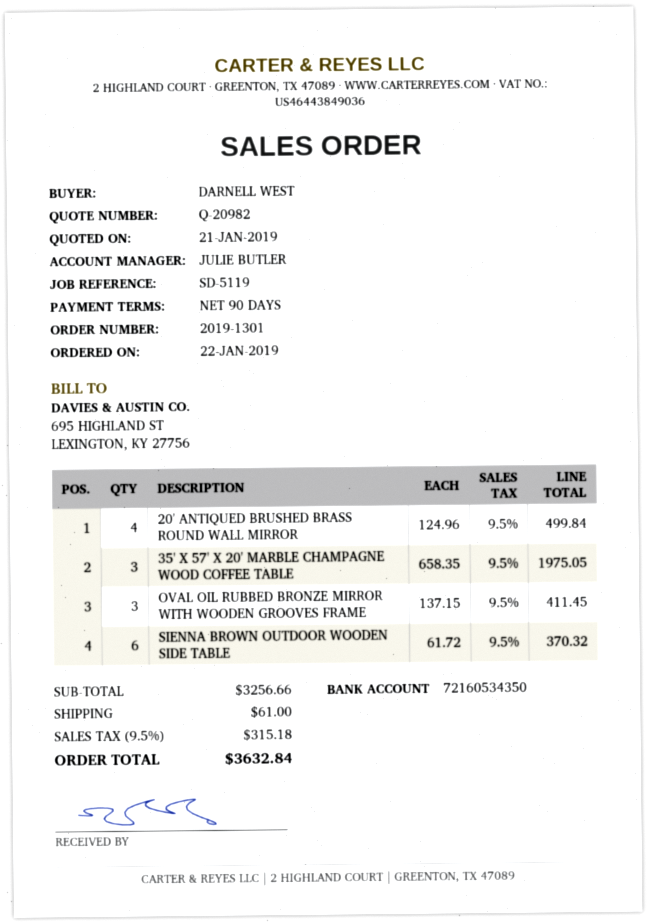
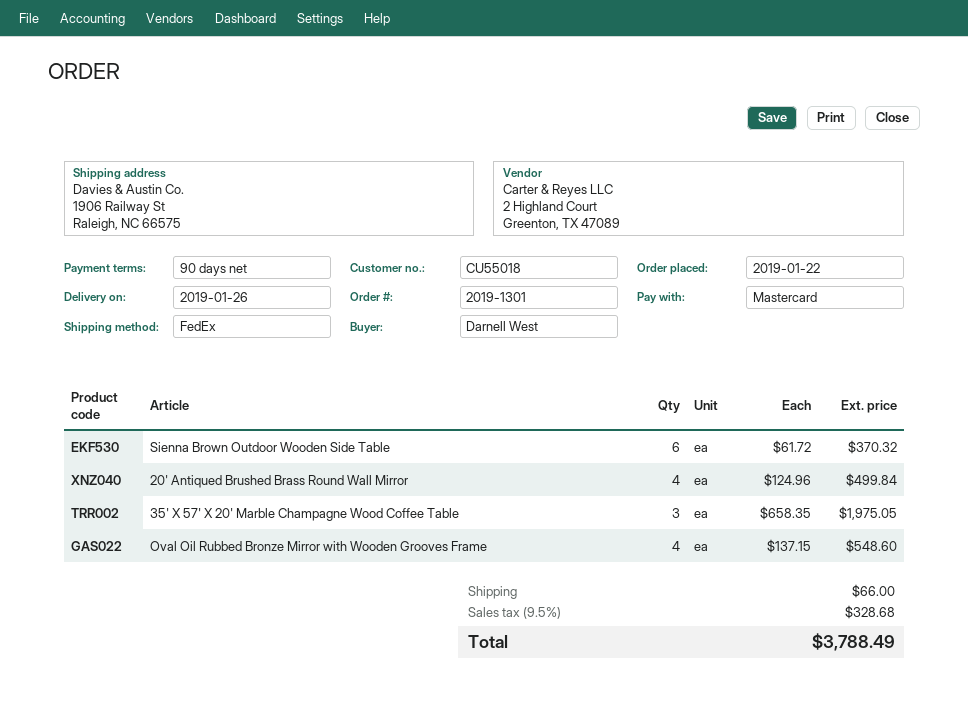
OVAL OIL RUBBED BRONZE MIRROR WITH WOODEN GROOVES FRAME: 3 x 137.15 = 411.45 -> 4 x 137.15 = 548.60
shipping: 61.00 -> 66.00
tax: 9.5% = 315.18 -> 9.5% = 328.68
total: 3632.84 -> 3788.49

